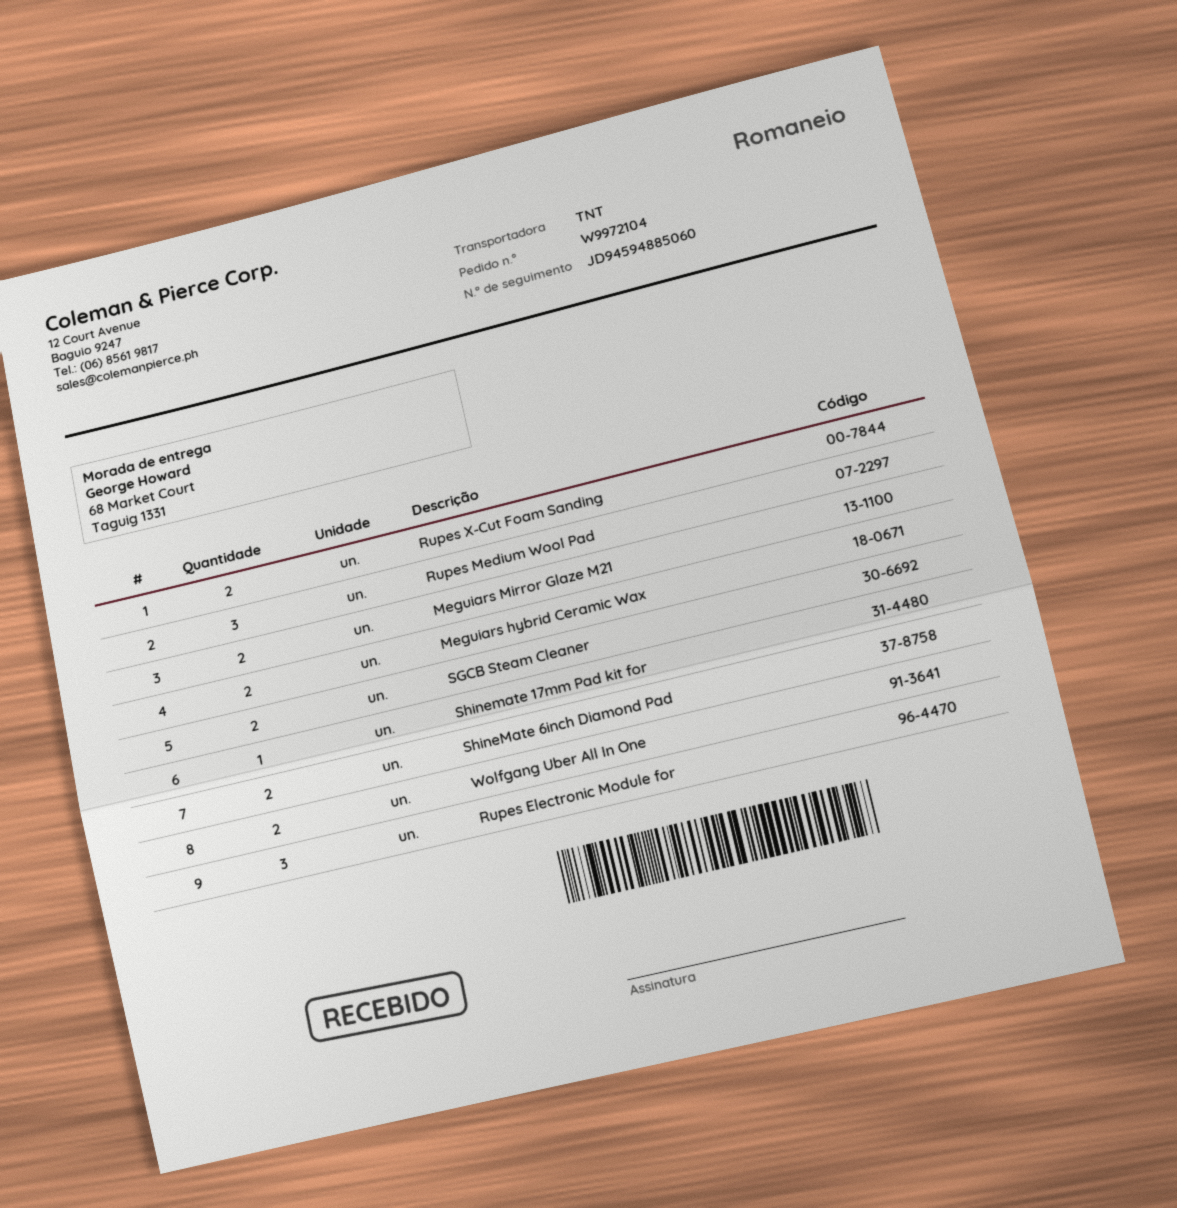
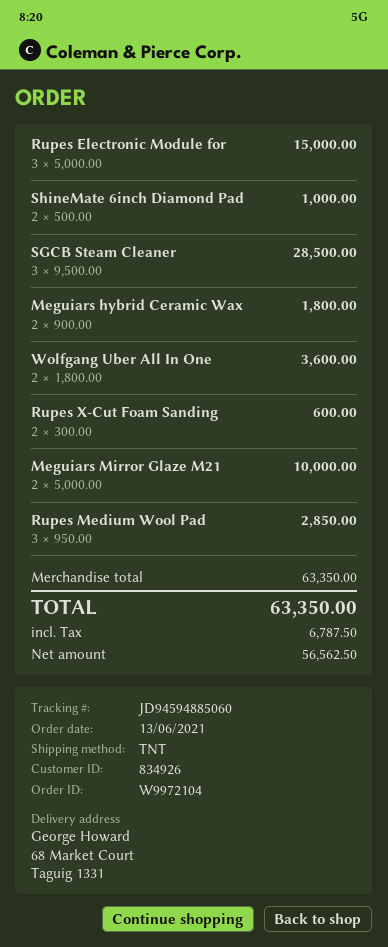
SGCB Steam Cleaner: 2 -> 3
Shinemate 17mm Pad kit for: 1 -> none

